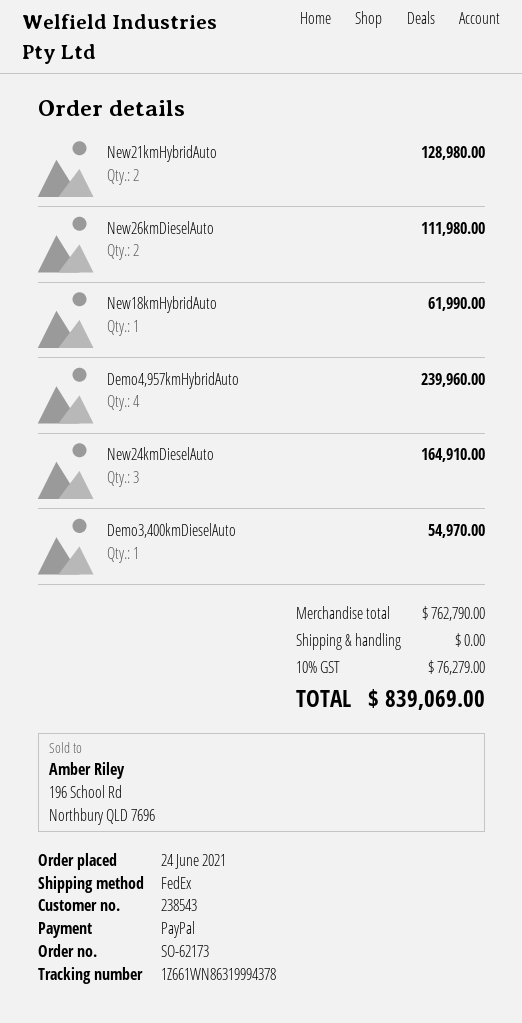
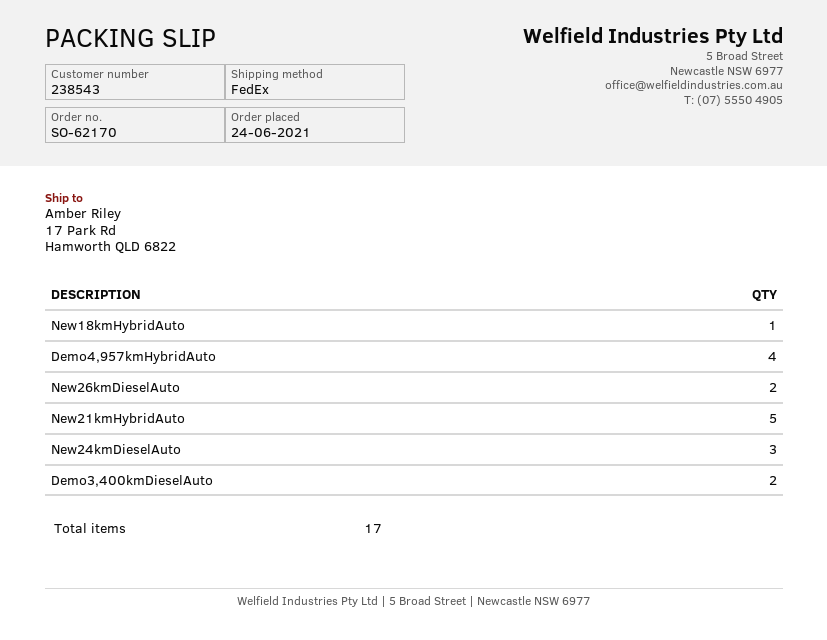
order number: SO-62173 -> SO-62170
New21kmHybridAuto: 2 -> 5
Demo3,400kmDieselAuto: 1 -> 2

